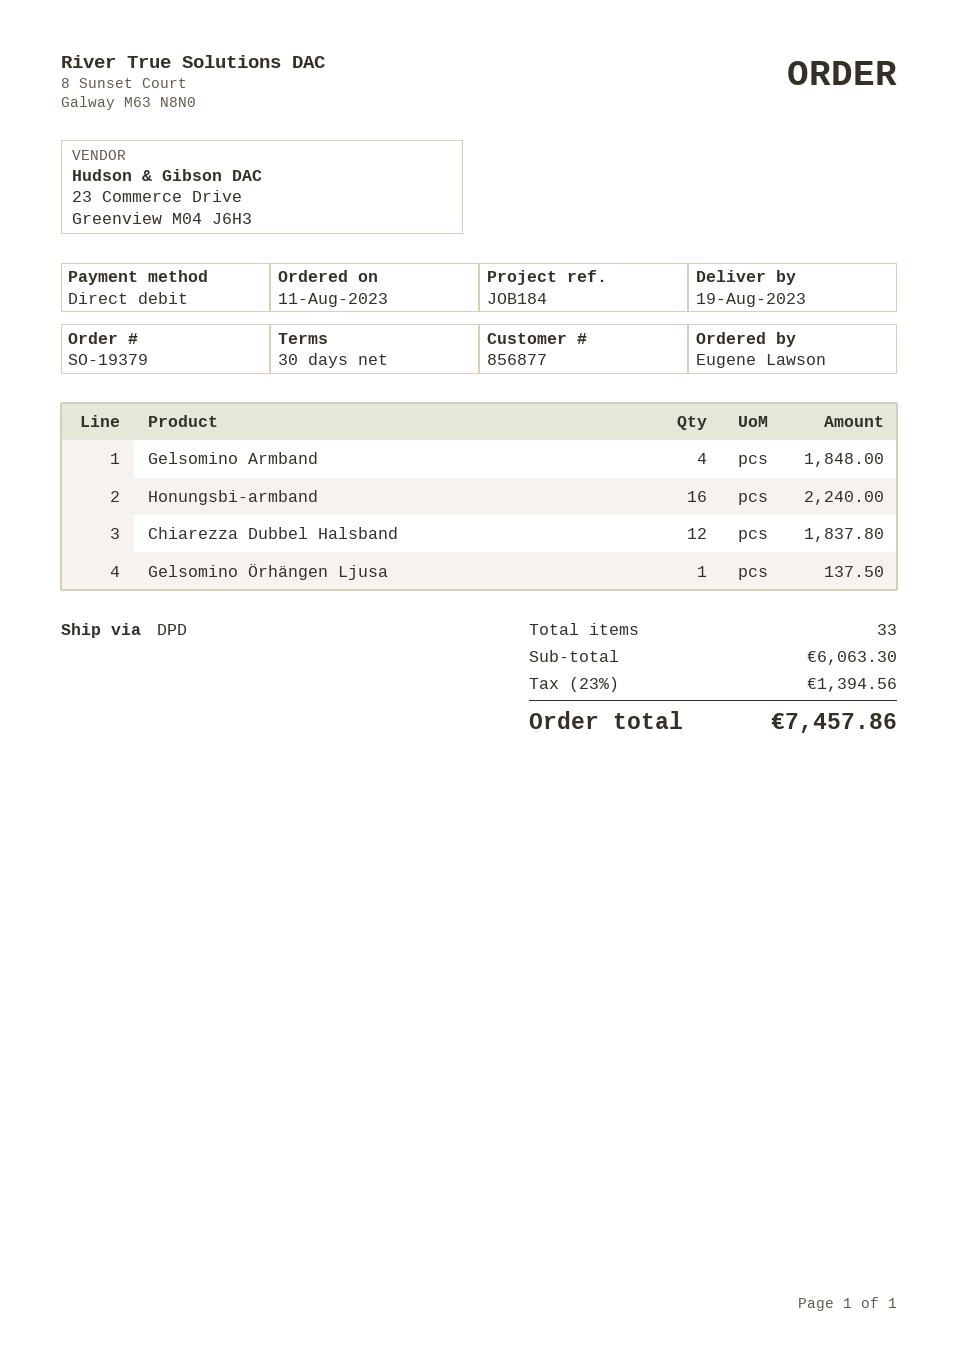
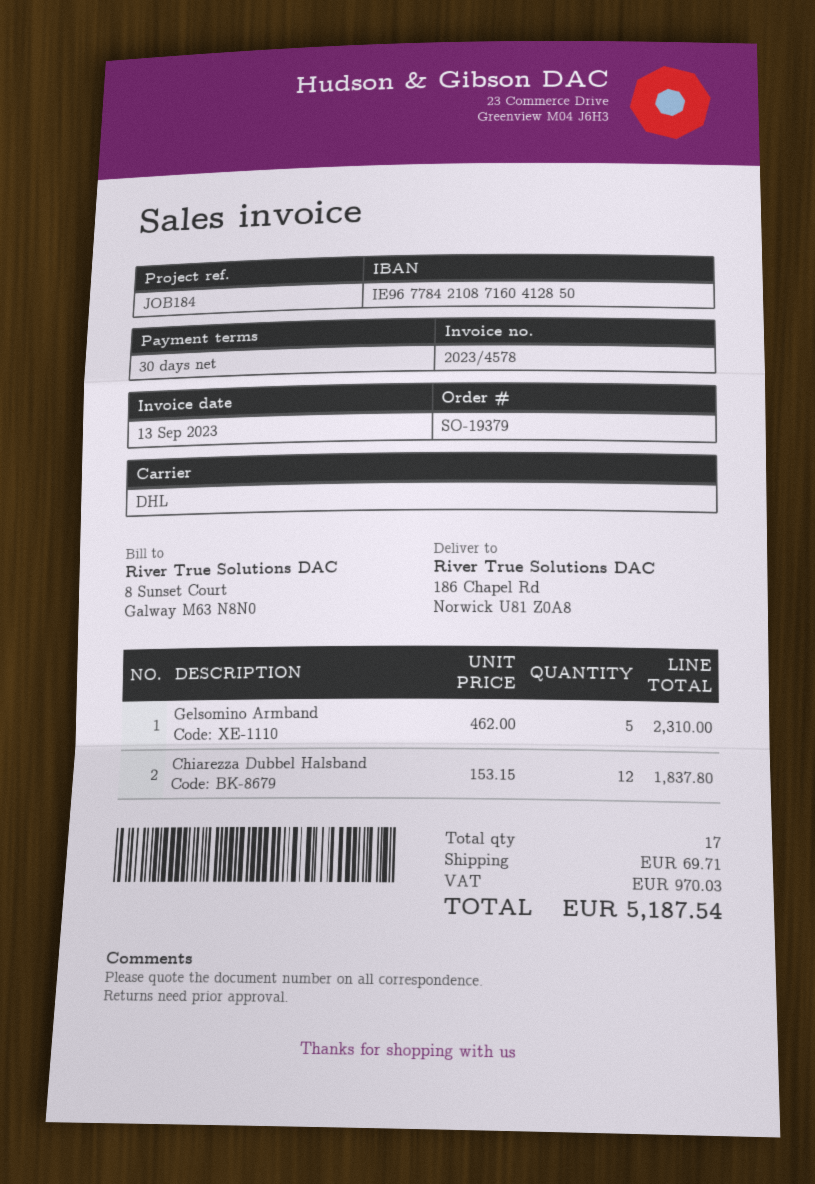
shipping method: DPD -> DHL
Gelsomino Armband: 4 for 1848.00 -> 5 for 2310.00
Honungsbi-armband: 16 for 2240.00 -> none
Gelsomino Örhängen Ljusa: 1 for 137.50 -> none
total quantity: 33 -> 17
shipping: none -> 69.71
tax: 1394.56 -> 970.03
total: 7457.86 -> 5187.54

